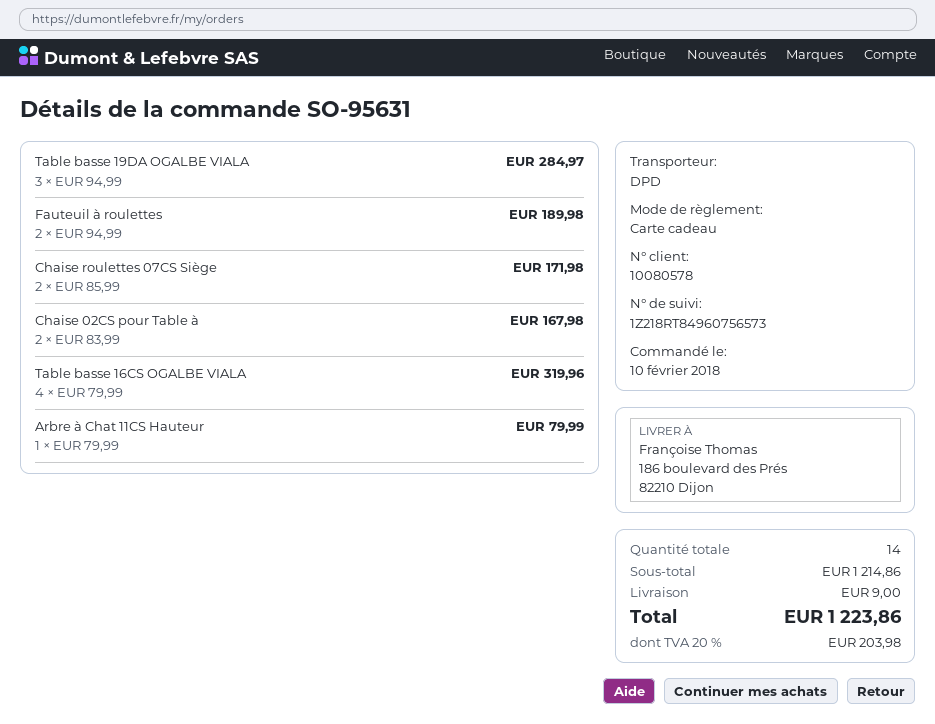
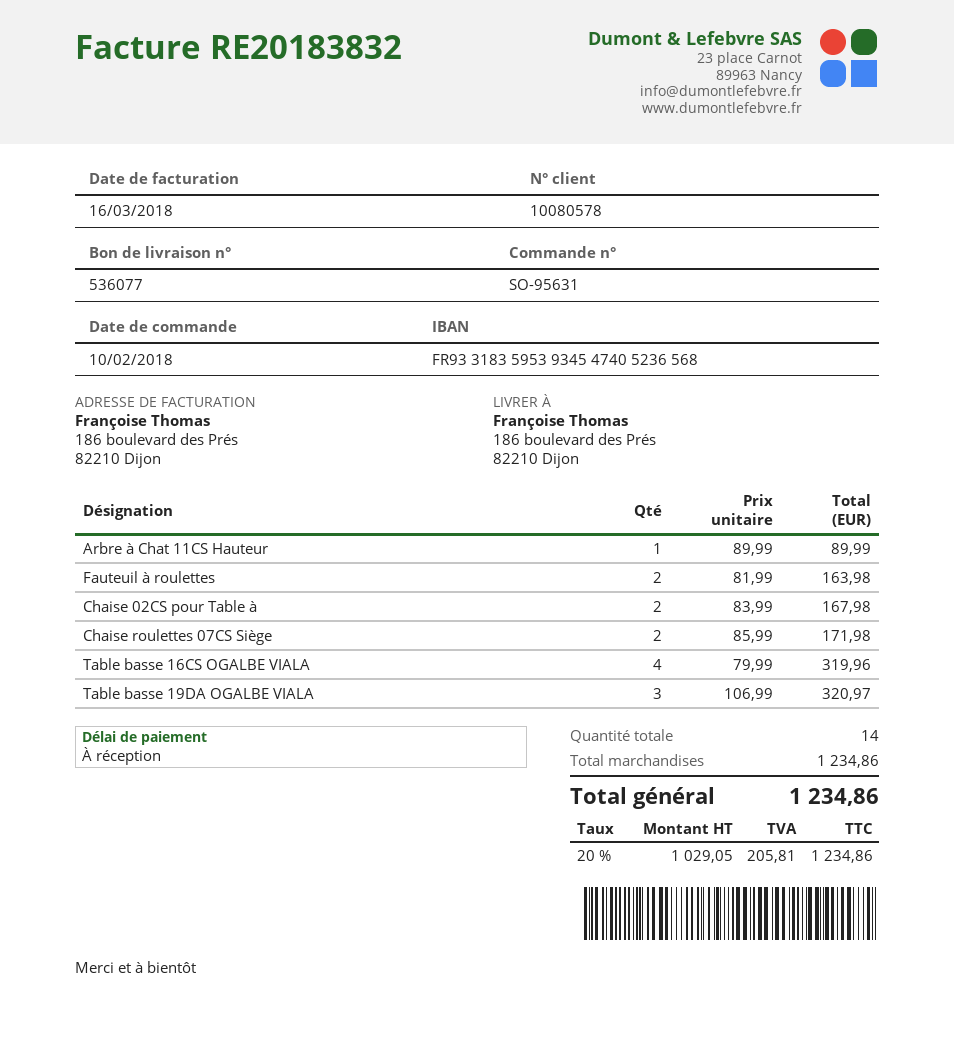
Table basse 19DA OGALBE VIALA: 3 x 94.99 = 284.97 -> 3 x 106.99 = 320.97
Fauteuil à roulettes: 2 x 94.99 = 189.98 -> 2 x 81.99 = 163.98
Arbre à Chat 11CS Hauteur: 1 x 79.99 = 79.99 -> 1 x 89.99 = 89.99
subtotal: 1214.86 -> 1234.86
shipping: 9.00 -> none
tax: 20% = 203.98 -> 20% = 205.81
total: 1223.86 -> 1234.86

